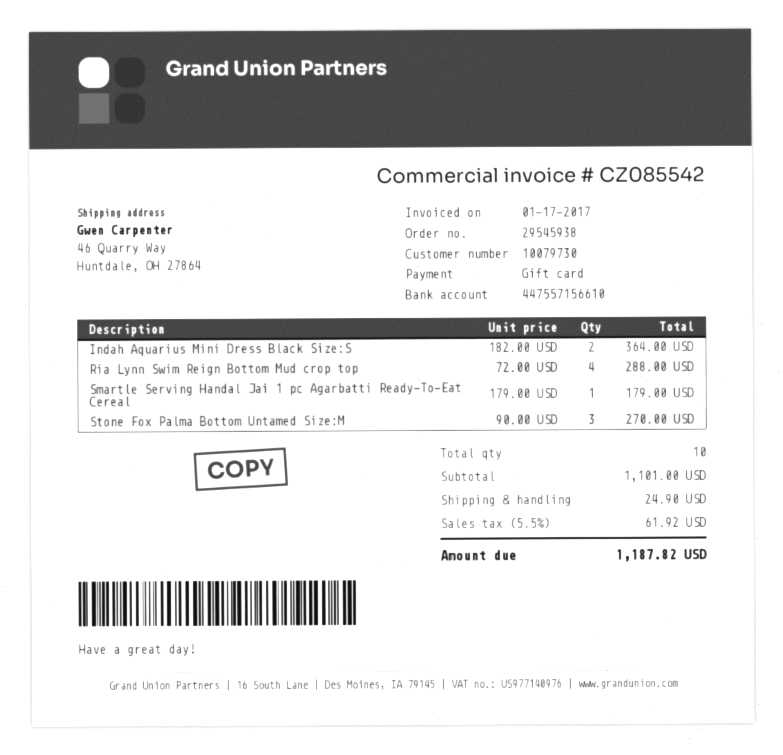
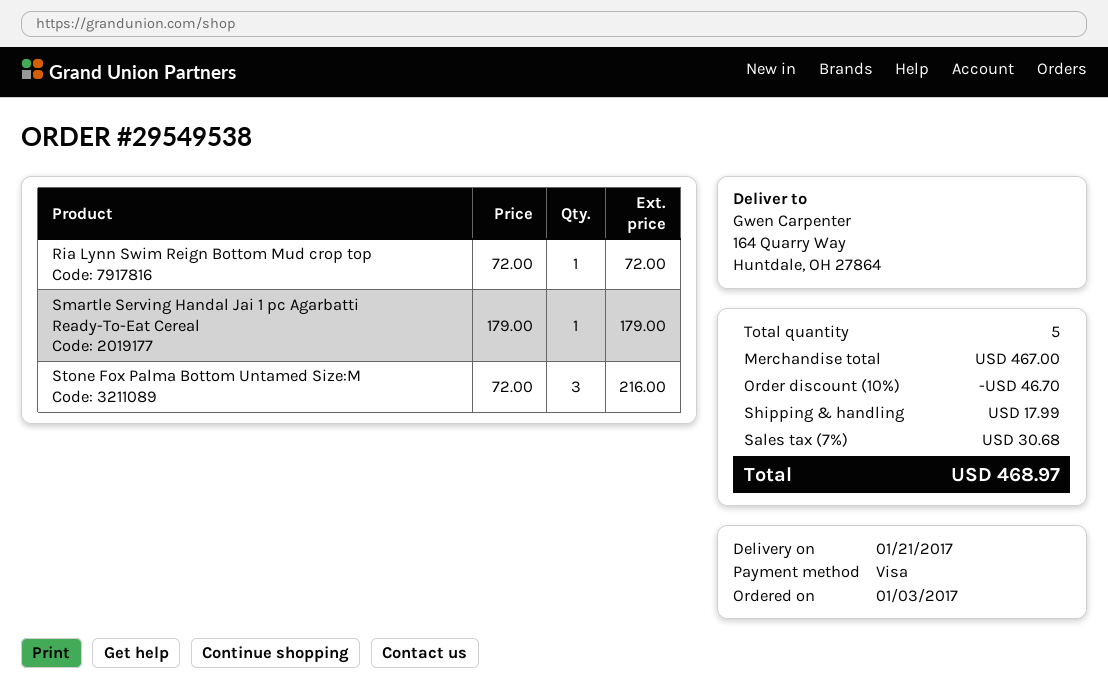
order number: 29545938 -> 29549538
payment method: gift card -> Visa
ship to: 46 Quarry Way, Huntdale, OH 27864 -> 164 Quarry Way, Huntdale, OH 27864
Indah Aquarius Mini Dress Black Size:S: 2 x 182.00 = 364.00 -> none
Ria Lynn Swim Reign Bottom Mud crop top: 4 x 72.00 = 288.00 -> 1 x 72.00 = 72.00
Stone Fox Palma Bottom Untamed Size:M: 3 x 90.00 = 270.00 -> 3 x 72.00 = 216.00
total quantity: 10 -> 5
subtotal: 1101.00 -> 467.00
discount: none -> 10% = 46.70
shipping: 24.90 -> 17.99
tax: 5.5% = 61.92 -> 7% = 30.68
total: 1187.82 -> 468.97

